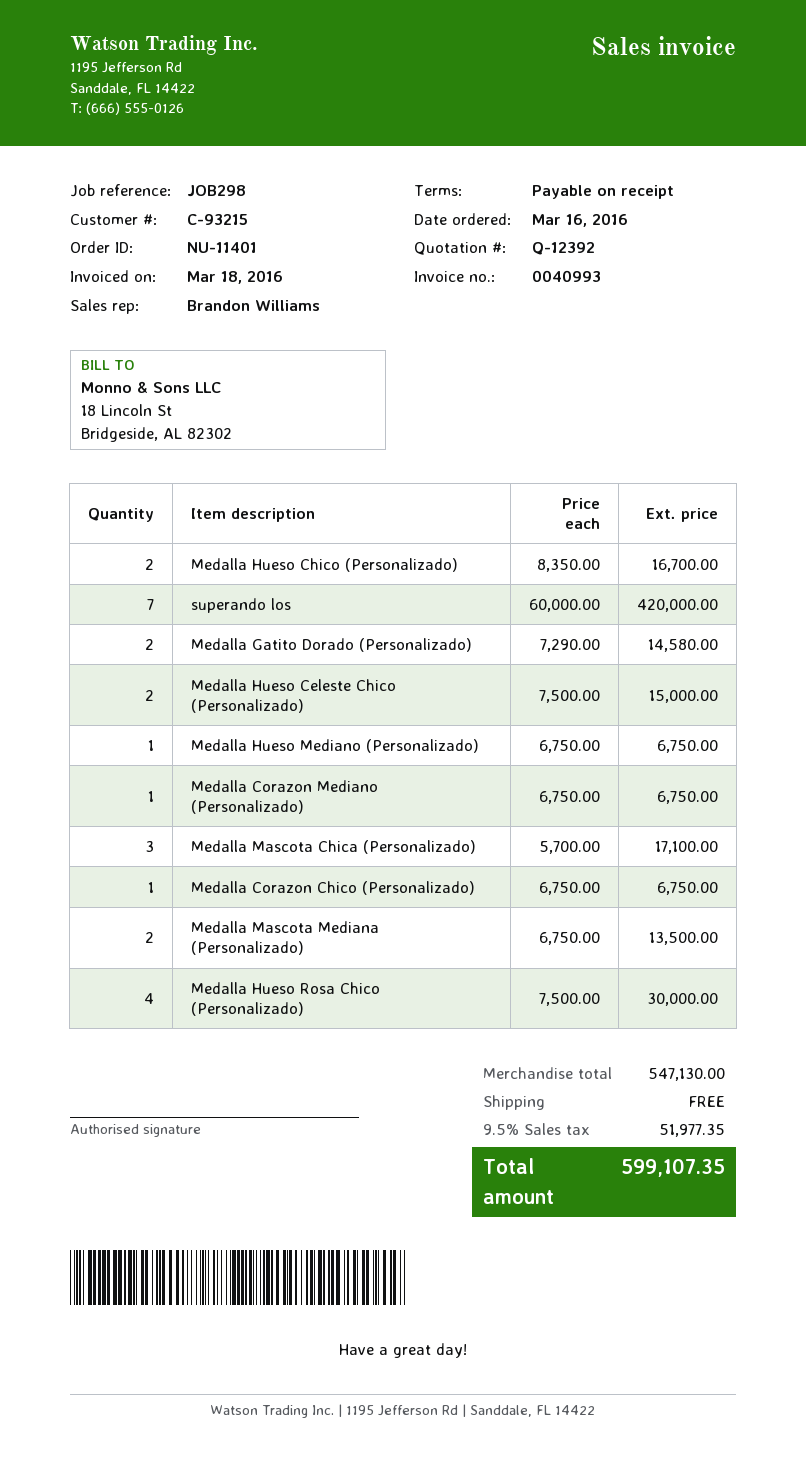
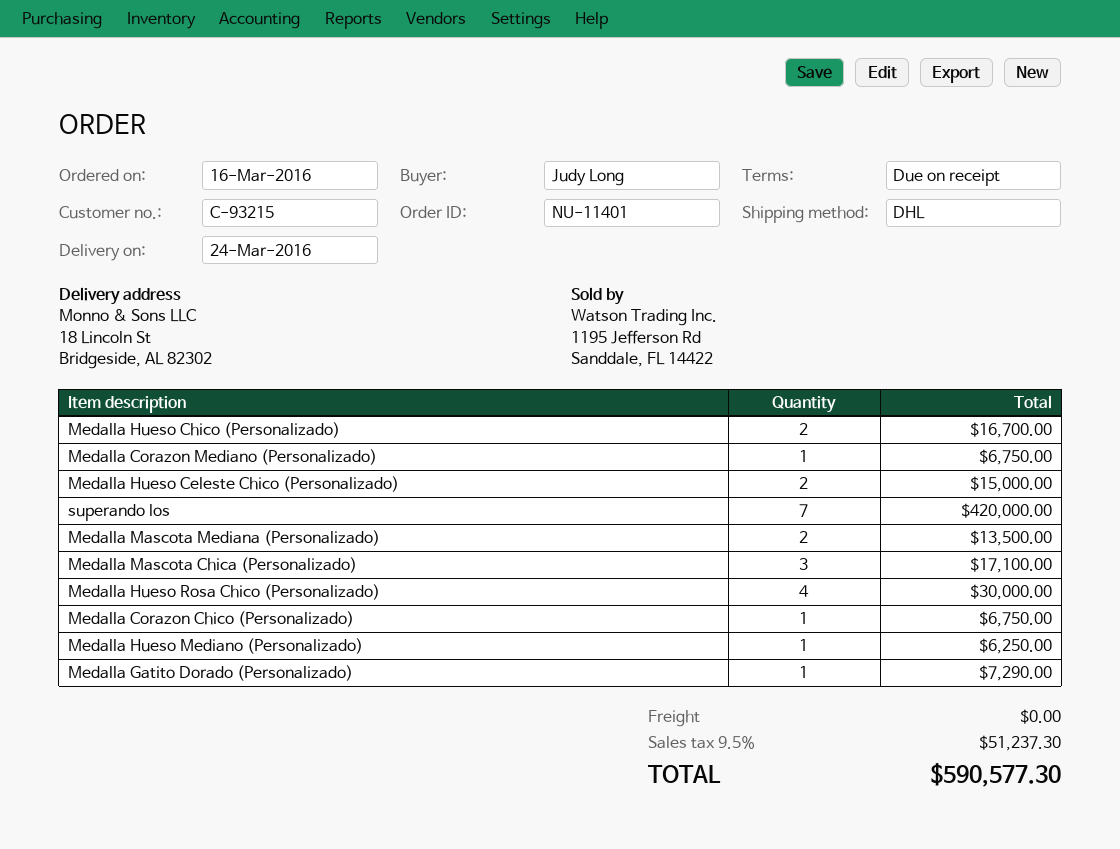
Medalla Gatito Dorado (Personalizado): 2 for 14580.00 -> 1 for 7290.00
Medalla Hueso Mediano (Personalizado): 1 for 6750.00 -> 1 for 6250.00
tax: 9.5% = 51977.35 -> 9.5% = 51237.30
total: 599107.35 -> 590577.30

